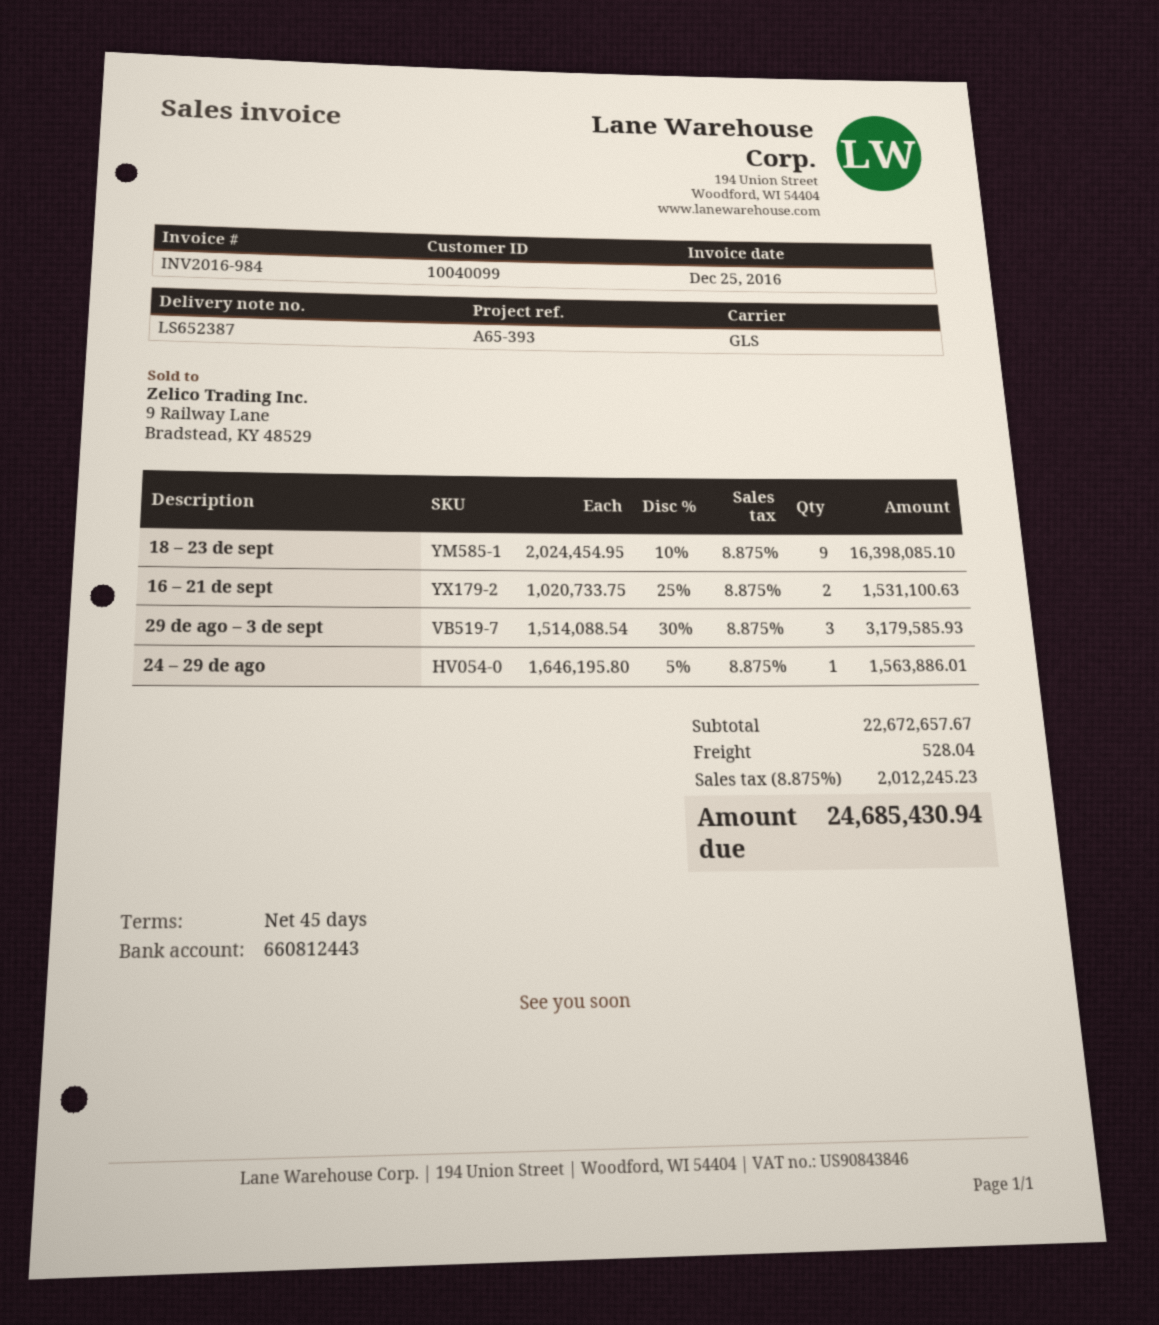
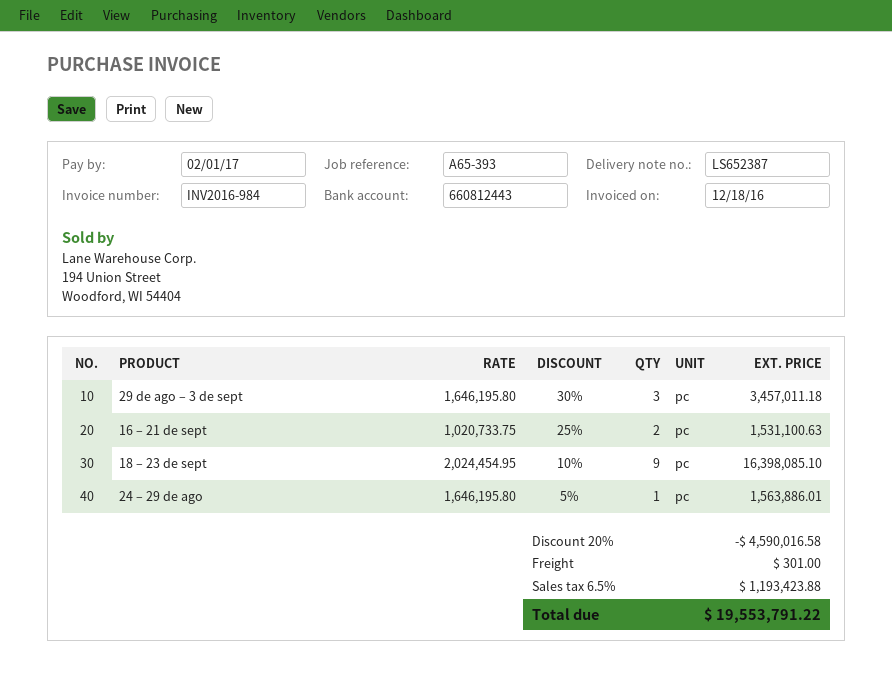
invoice date: 2016-12-25 -> 2016-12-18
29 de ago – 3 de sept: 3 x 1514088.54 - 30% = 3179585.93 -> 3 x 1646195.80 - 30% = 3457011.18
discount: none -> 20% = 4590016.58
shipping: 528.04 -> 301.00
tax: 8.875% = 2012245.23 -> 6.5% = 1193423.88
total: 24685430.94 -> 19553791.22

